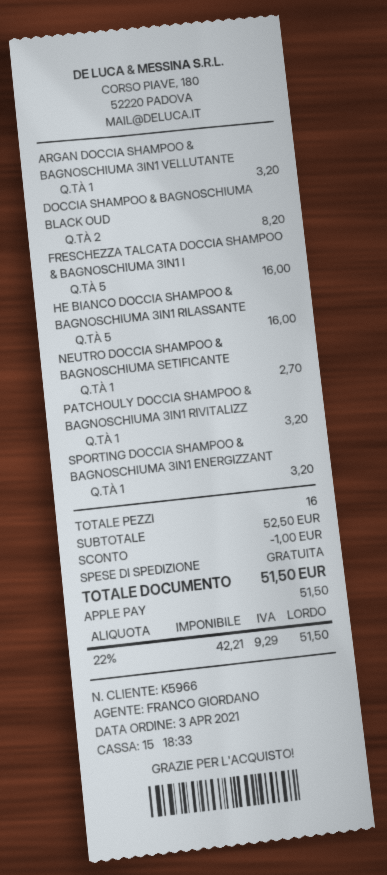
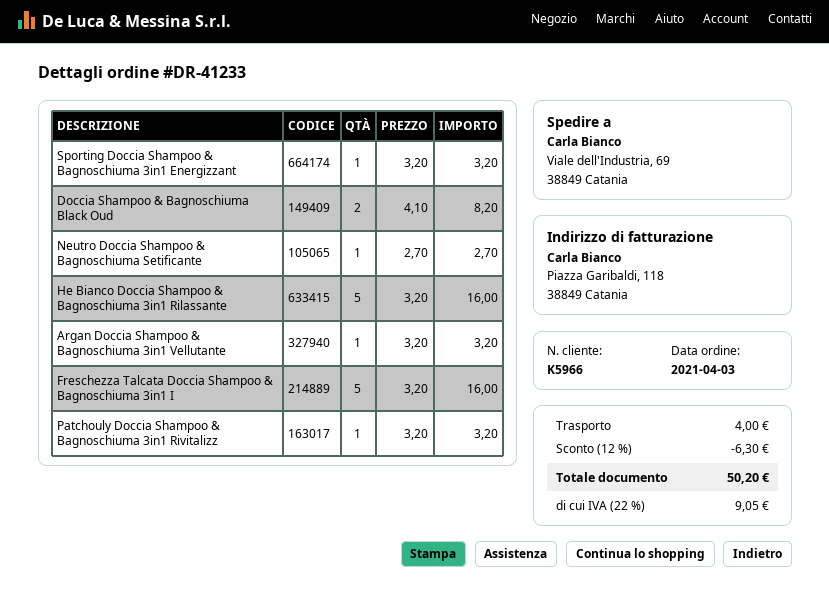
discount: 1.00 -> 6.30
shipping: 0.00 -> 4.00
tax: 22% = 9.29 -> 22% = 9.05
total: 51.50 -> 50.20

